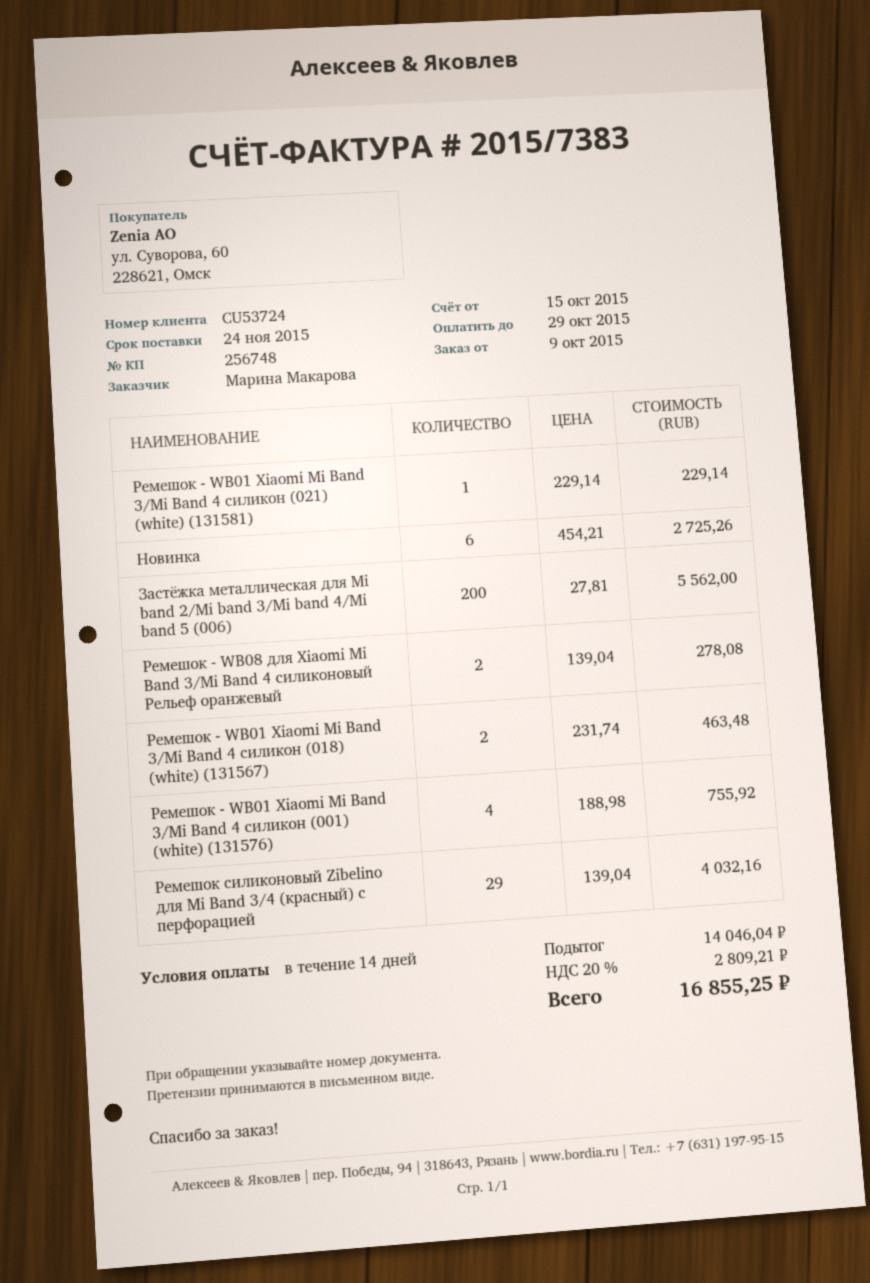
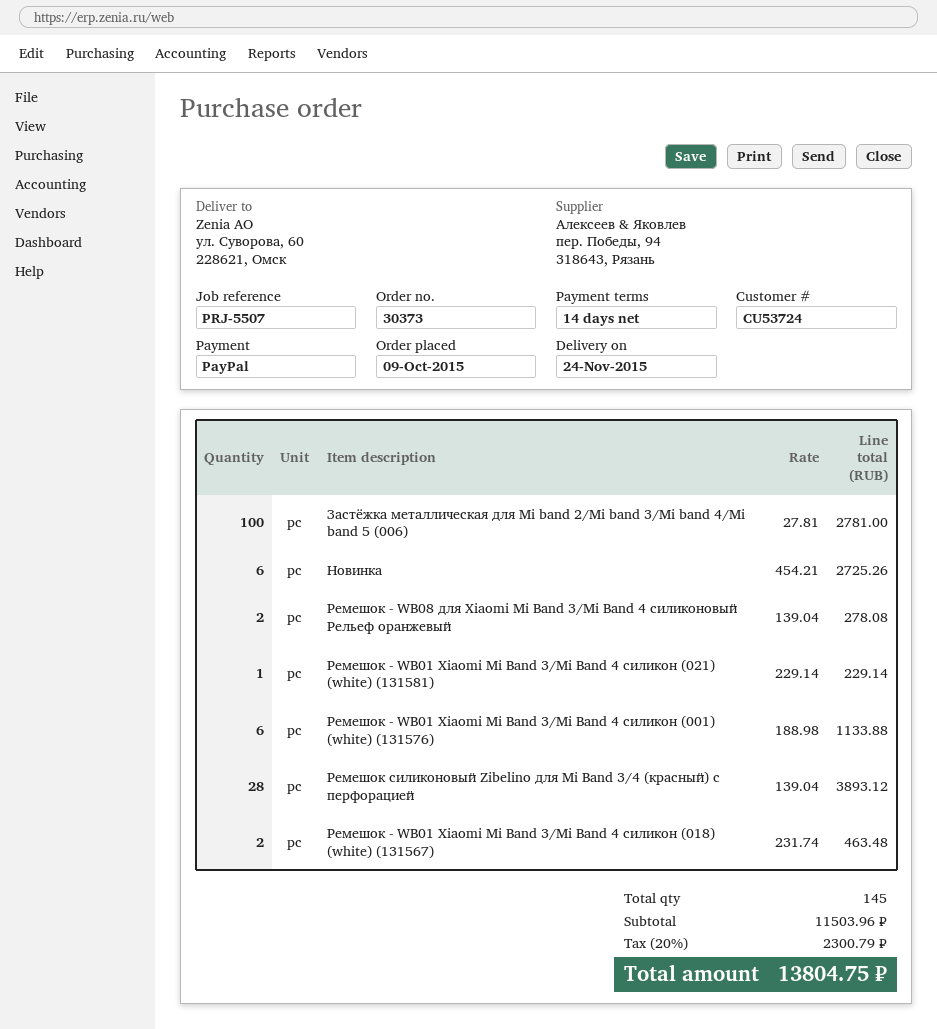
Застёжка металлическая для Mi band 2/Mi band 3/Mi band 4/Mi band 5 (006): 200 x 27.81 = 5562.00 -> 100 x 27.81 = 2781.00
Ремешок - WB01 Xiaomi Mi Band 3/Mi Band 4 силикон (001) (white) (131576): 4 x 188.98 = 755.92 -> 6 x 188.98 = 1133.88
Ремешок силиконовый Zibelino для Mi Band 3/4 (красный) с перфорацией: 29 x 139.04 = 4032.16 -> 28 x 139.04 = 3893.12
subtotal: 14046.04 -> 11503.96
tax: 20% = 2809.21 -> 20% = 2300.79
total: 16855.25 -> 13804.75

